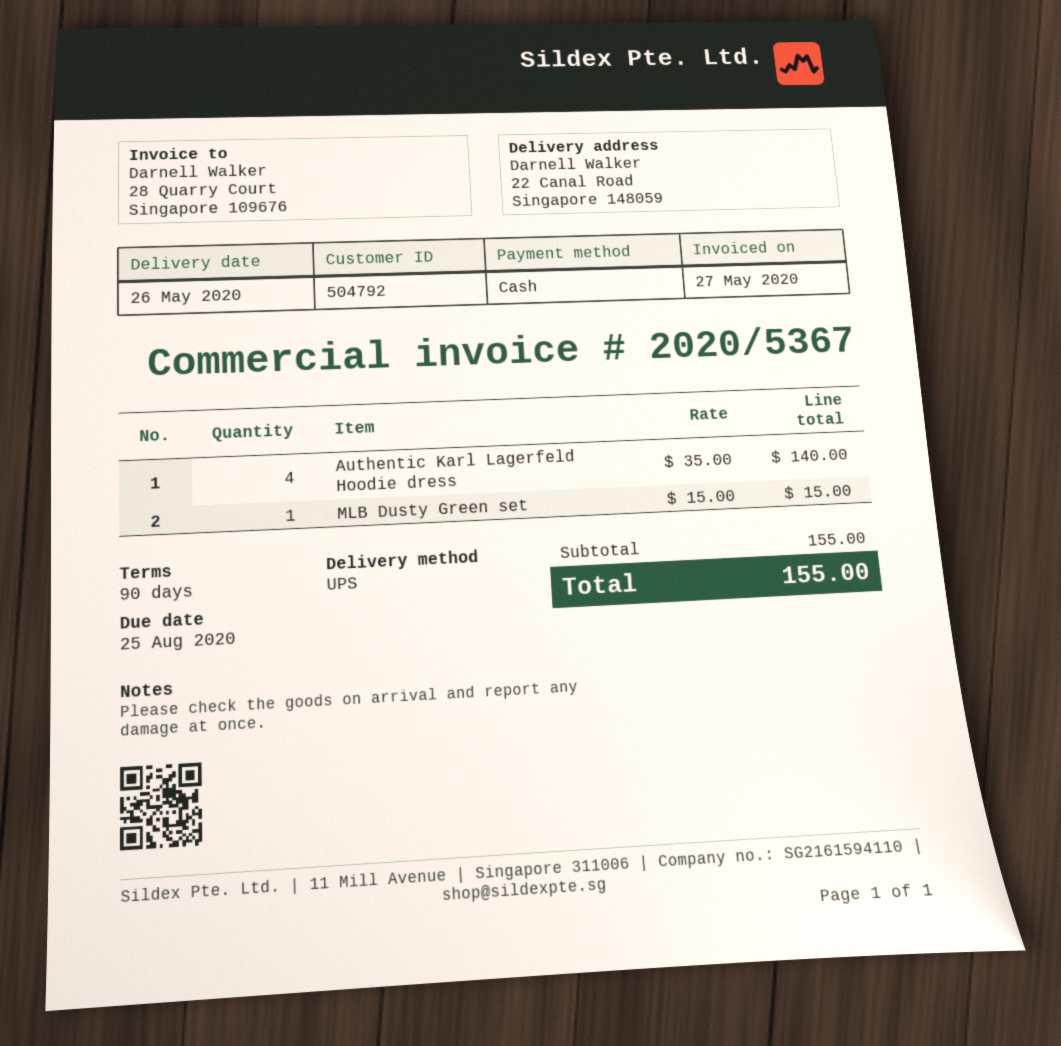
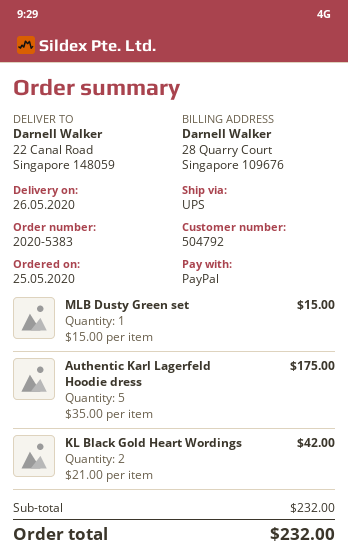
payment method: cash -> PayPal
Authentic Karl Lagerfeld Hoodie dress: 4 x 35.00 = 140.00 -> 5 x 35.00 = 175.00
KL Black Gold Heart Wordings: none -> 2 x 21.00 = 42.00
subtotal: 155.00 -> 232.00
total: 155.00 -> 232.00

